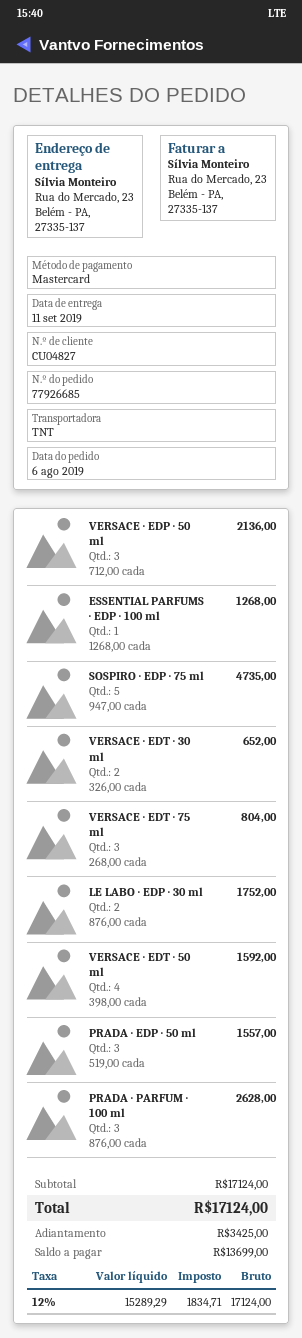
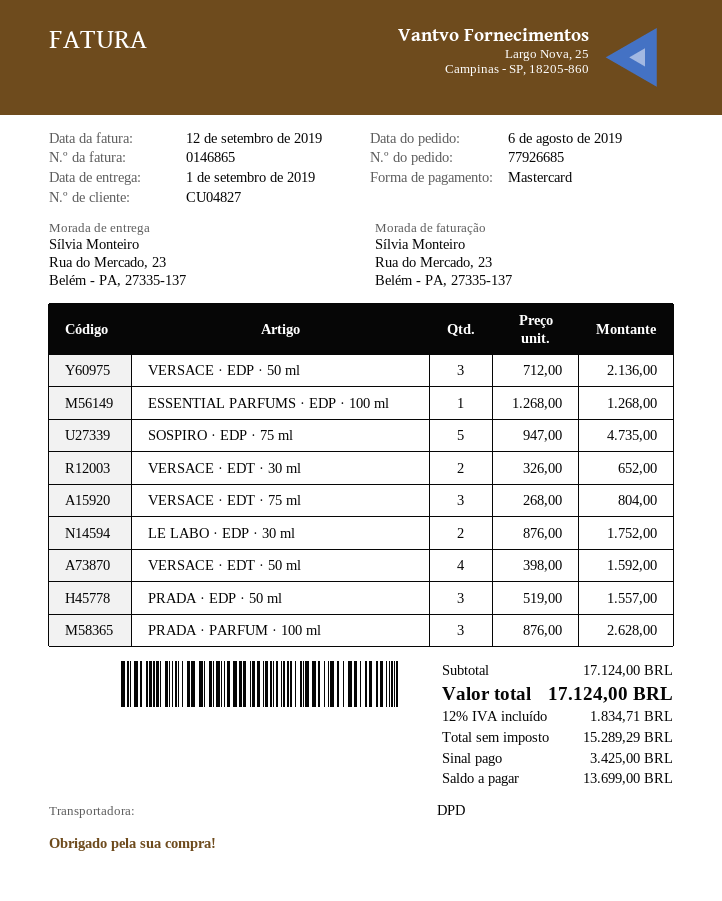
delivery date: 2019-09-11 -> 2019-09-01
shipping method: TNT -> DPD

